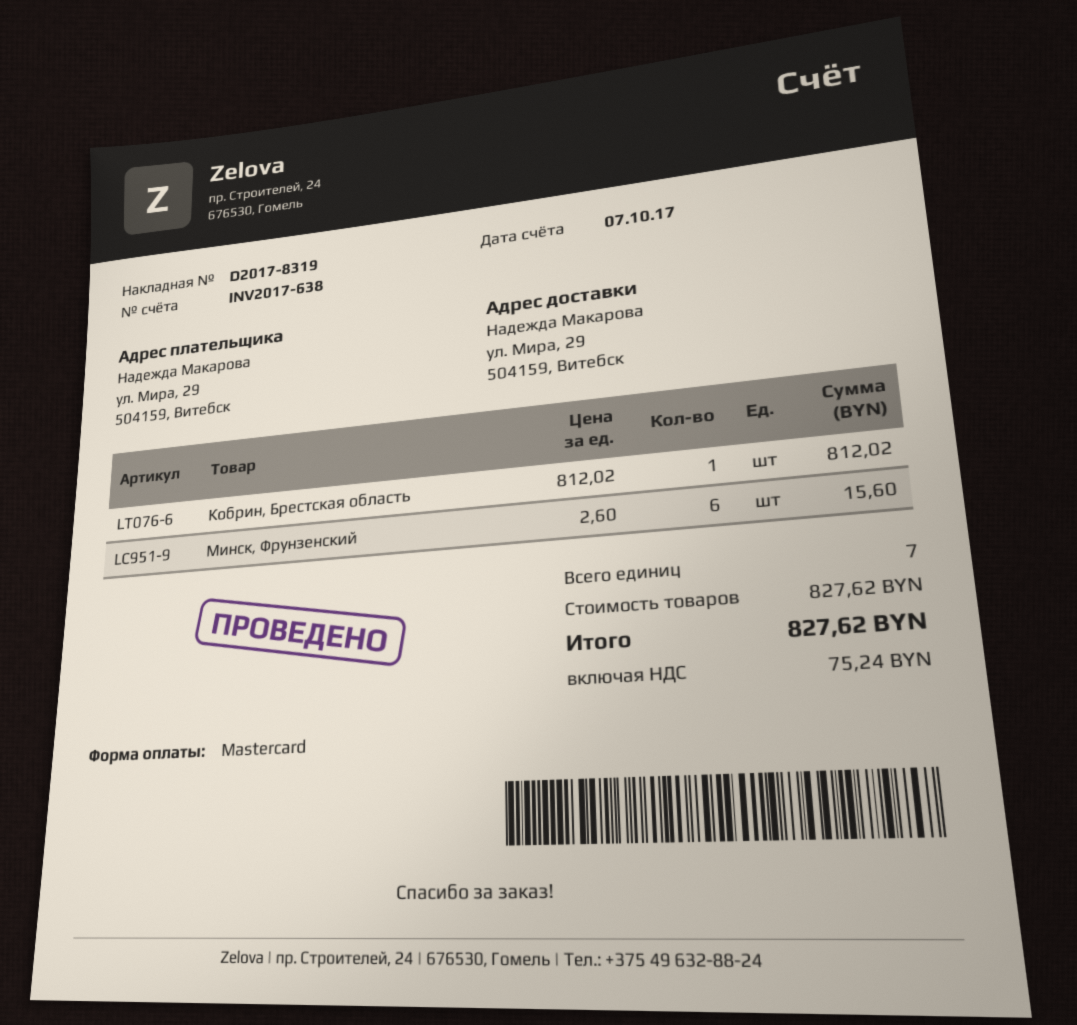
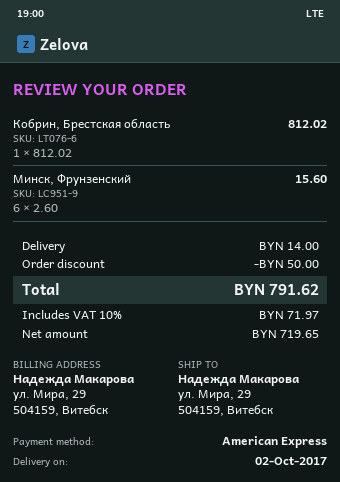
payment method: Mastercard -> American Express
discount: none -> 50.00
shipping: none -> 14.00
tax: 75.24 -> 71.97
total: 827.62 -> 791.62

